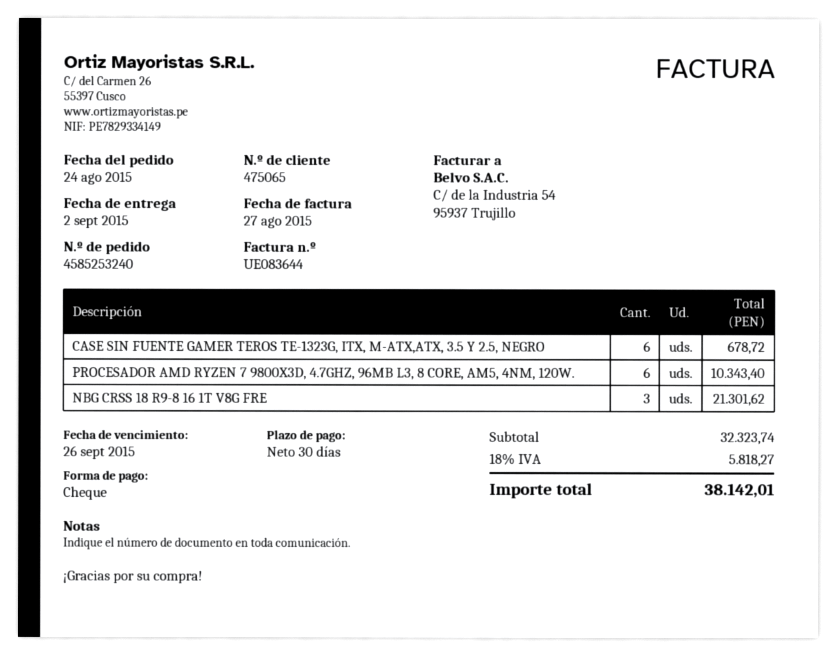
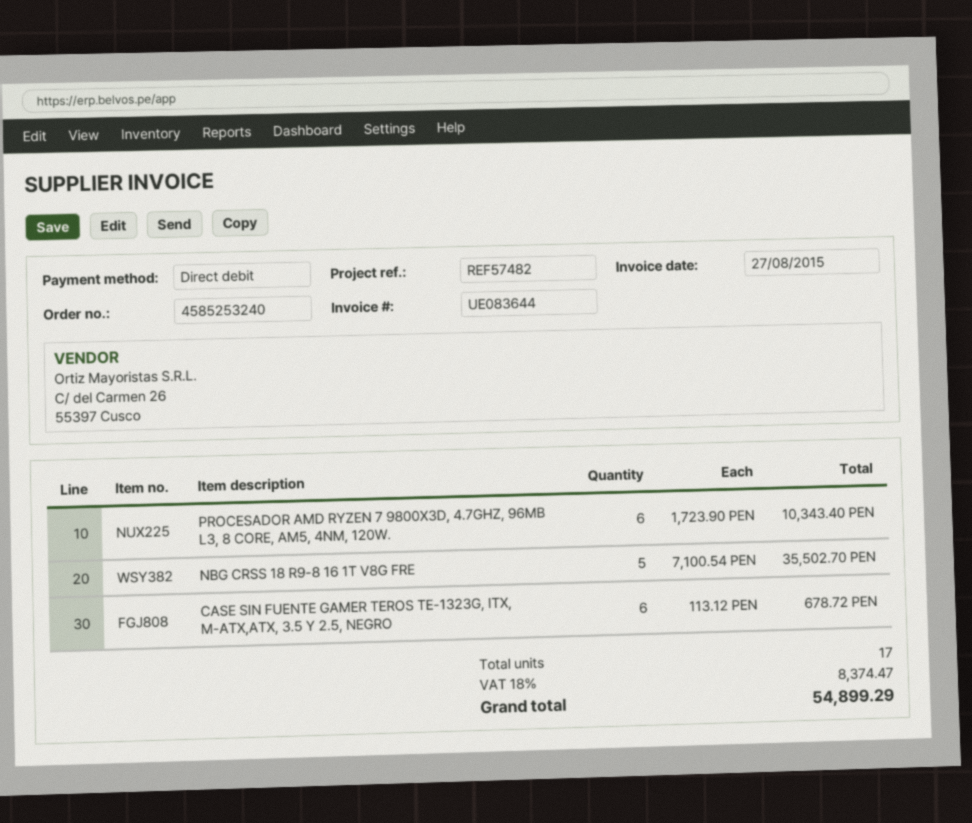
payment method: cheque -> direct debit
NBG CRSS 18 R9-8 16 1T V8G FRE: 3 for 21301.62 -> 5 for 35502.70
tax: 18% = 5818.27 -> 18% = 8374.47
total: 38142.01 -> 54899.29

